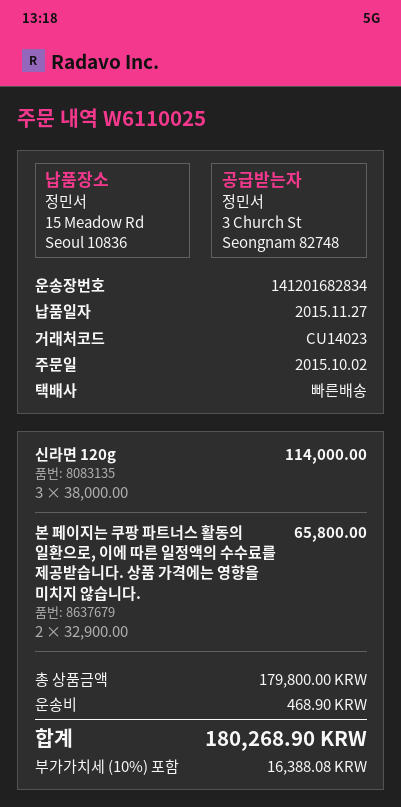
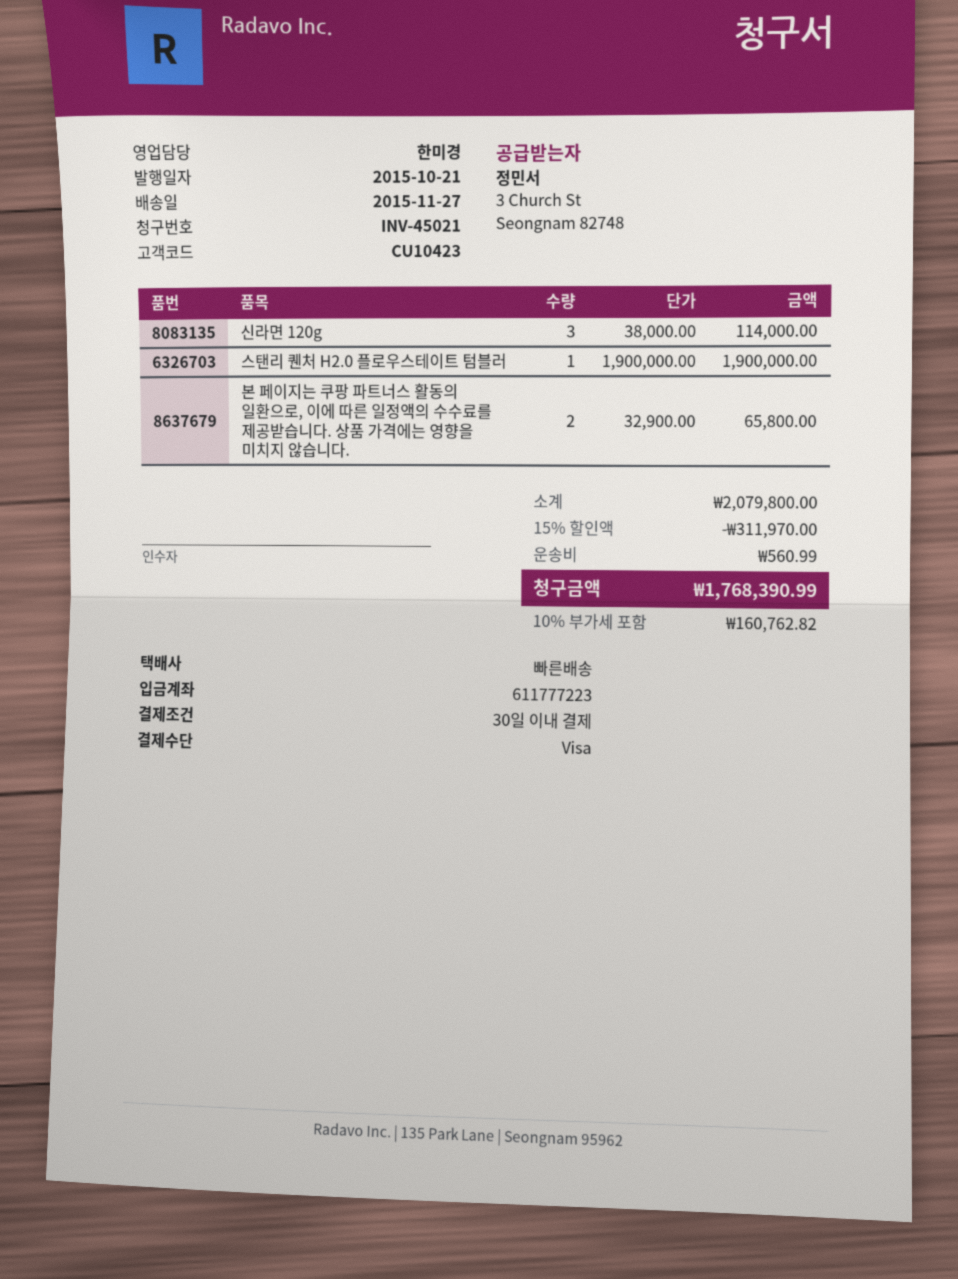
customer number: CU14023 -> CU10423
스탠리 퀜처 H2.0 플로우스테이트 텀블러: none -> 1 x 1900000.00 = 1900000.00
subtotal: 179800.00 -> 2079800.00
discount: none -> 15% = 311970.00
shipping: 468.90 -> 560.99
tax: 10% = 16388.08 -> 10% = 160762.82
total: 180268.90 -> 1768390.99

